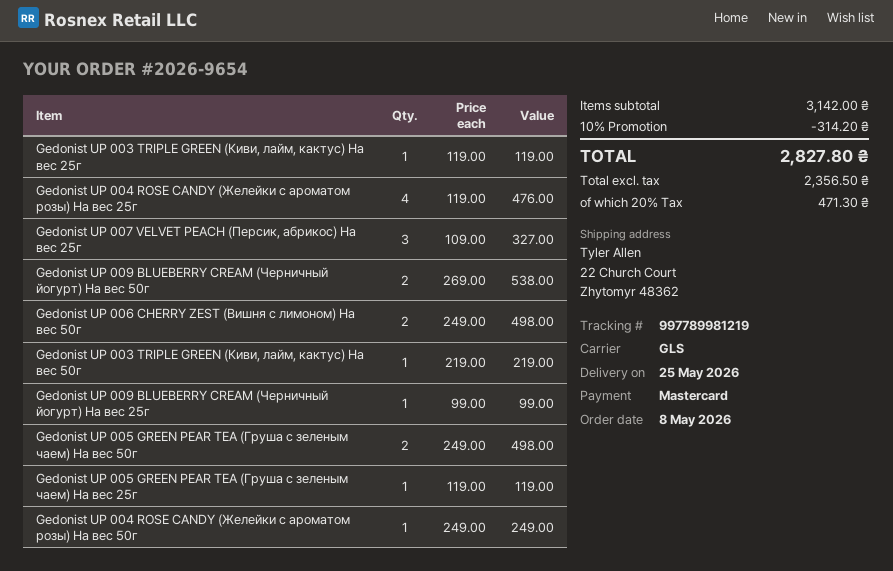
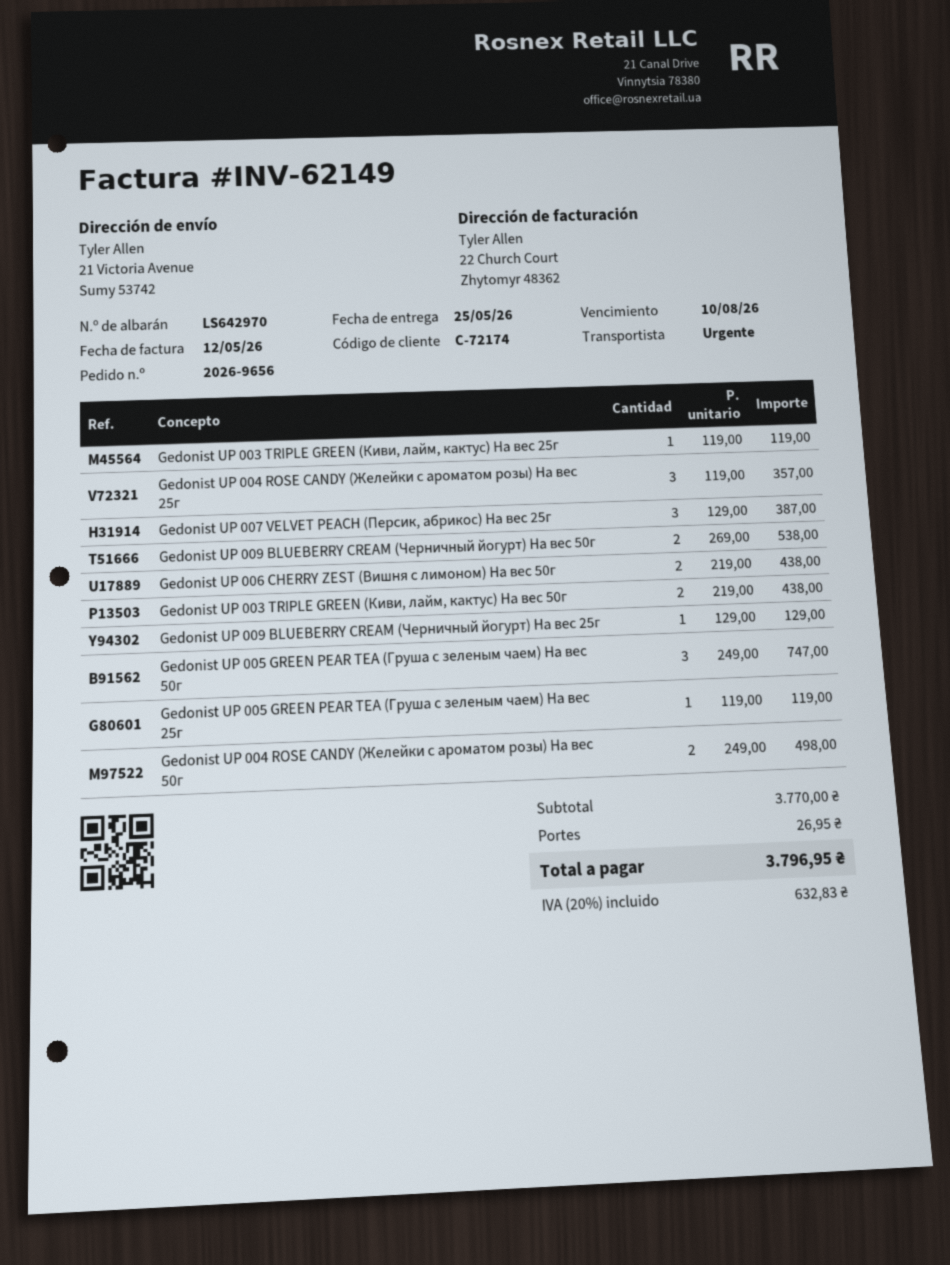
order number: 2026-9654 -> 2026-9656
shipping method: GLS -> express
ship to: 22 Church Court, Zhytomyr 48362 -> 21 Victoria Avenue, Sumy 53742
Gedonist UP 004 ROSE CANDY (Желейки с ароматом розы) На вес 25г: 4 x 119.00 = 476.00 -> 3 x 119.00 = 357.00
Gedonist UP 007 VELVET PEACH (Персик, абрикос) На вес 25г: 3 x 109.00 = 327.00 -> 3 x 129.00 = 387.00
Gedonist UP 006 CHERRY ZEST (Вишня с лимоном) На вес 50г: 2 x 249.00 = 498.00 -> 2 x 219.00 = 438.00
Gedonist UP 003 TRIPLE GREEN (Киви, лайм, кактус) На вес 50г: 1 x 219.00 = 219.00 -> 2 x 219.00 = 438.00
Gedonist UP 009 BLUEBERRY CREAM (Черничный йогурт) На вес 25г: 1 x 99.00 = 99.00 -> 1 x 129.00 = 129.00
Gedonist UP 005 GREEN PEAR TEA (Груша с зеленым чаем) На вес 50г: 2 x 249.00 = 498.00 -> 3 x 249.00 = 747.00
Gedonist UP 004 ROSE CANDY (Желейки с ароматом розы) На вес 50г: 1 x 249.00 = 249.00 -> 2 x 249.00 = 498.00
subtotal: 3142.00 -> 3770.00
discount: 10% = 314.20 -> none
shipping: none -> 26.95
tax: 20% = 471.30 -> 20% = 632.83
total: 2827.80 -> 3796.95

